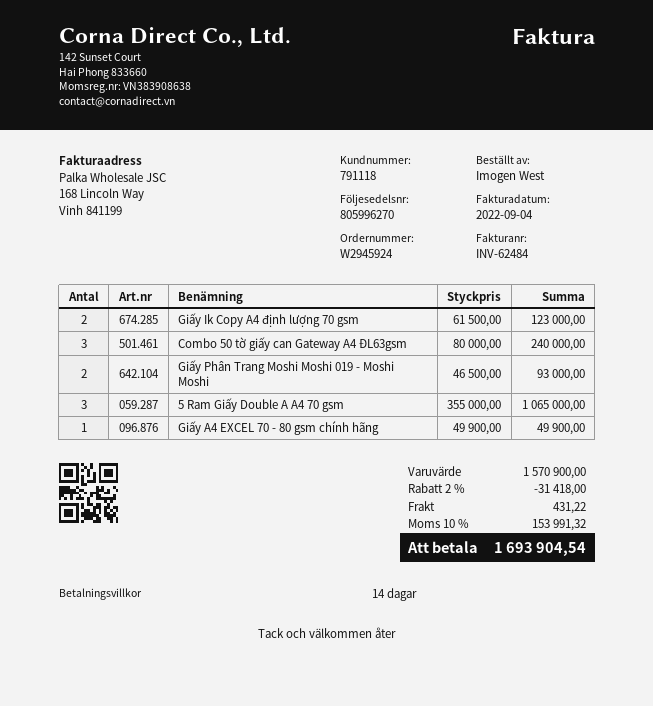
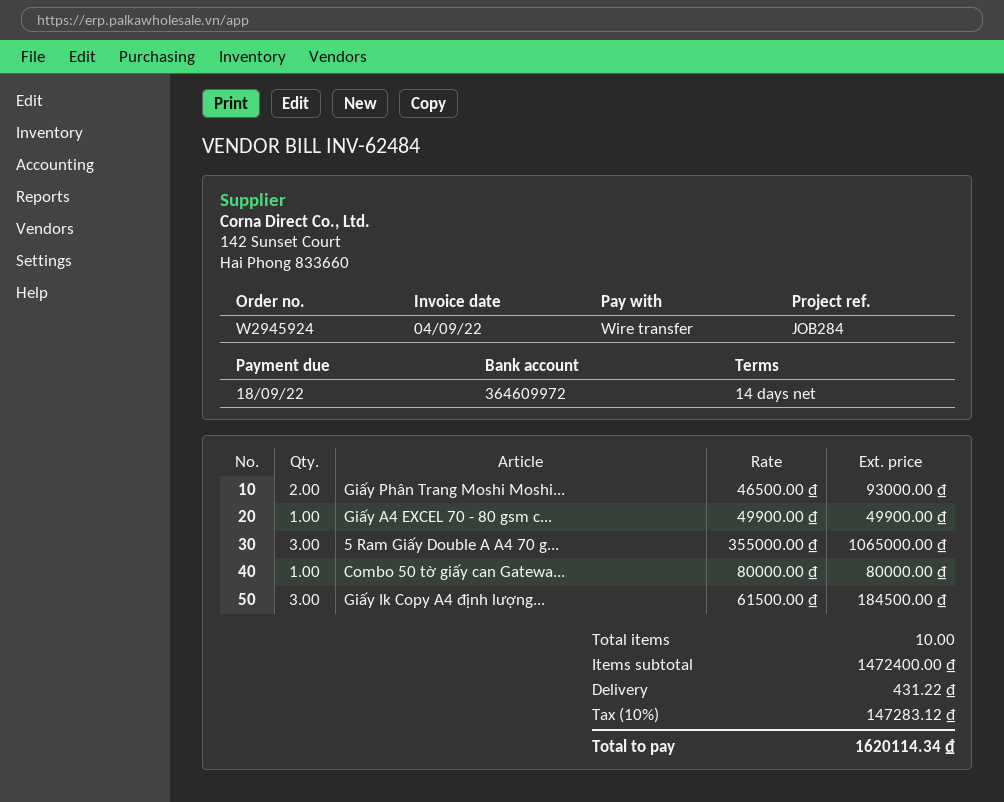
Giấy Ik Copy A4 định lượng 70 gsm: 2 x 61500.00 = 123000.00 -> 3 x 61500.00 = 184500.00
Combo 50 tờ giấy can Gateway A4 ĐL63gsm: 3 x 80000.00 = 240000.00 -> 1 x 80000.00 = 80000.00
subtotal: 1570900.00 -> 1472400.00
discount: 2% = 31418.00 -> none
tax: 10% = 153991.32 -> 10% = 147283.12
total: 1693904.54 -> 1620114.34

